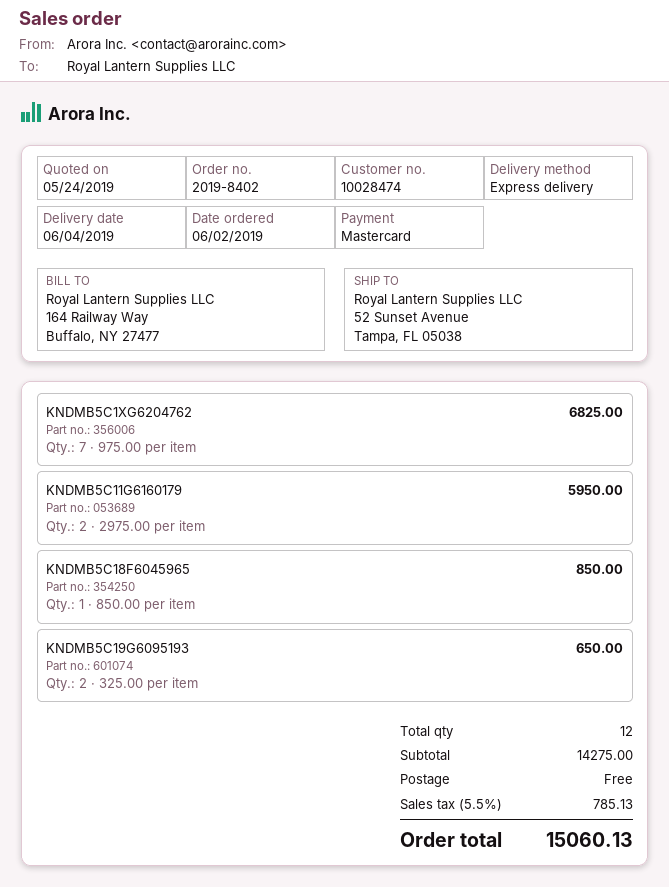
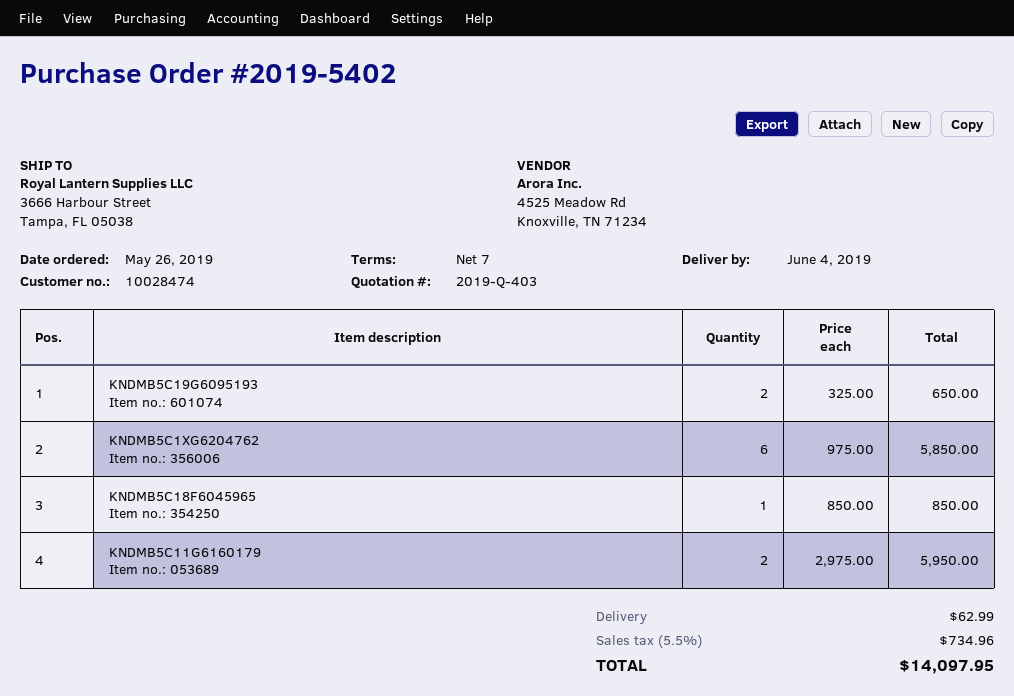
order number: 2019-8402 -> 2019-5402
order date: 2019-06-02 -> 2019-05-26
ship to: 52 Sunset Avenue, Tampa, FL 05038 -> 3666 Harbour Street, Tampa, FL 05038
KNDMB5C1XG6204762: 7 x 975.00 = 6825.00 -> 6 x 975.00 = 5850.00
shipping: 0.00 -> 62.99
tax: 5.5% = 785.13 -> 5.5% = 734.96
total: 15060.13 -> 14097.95

